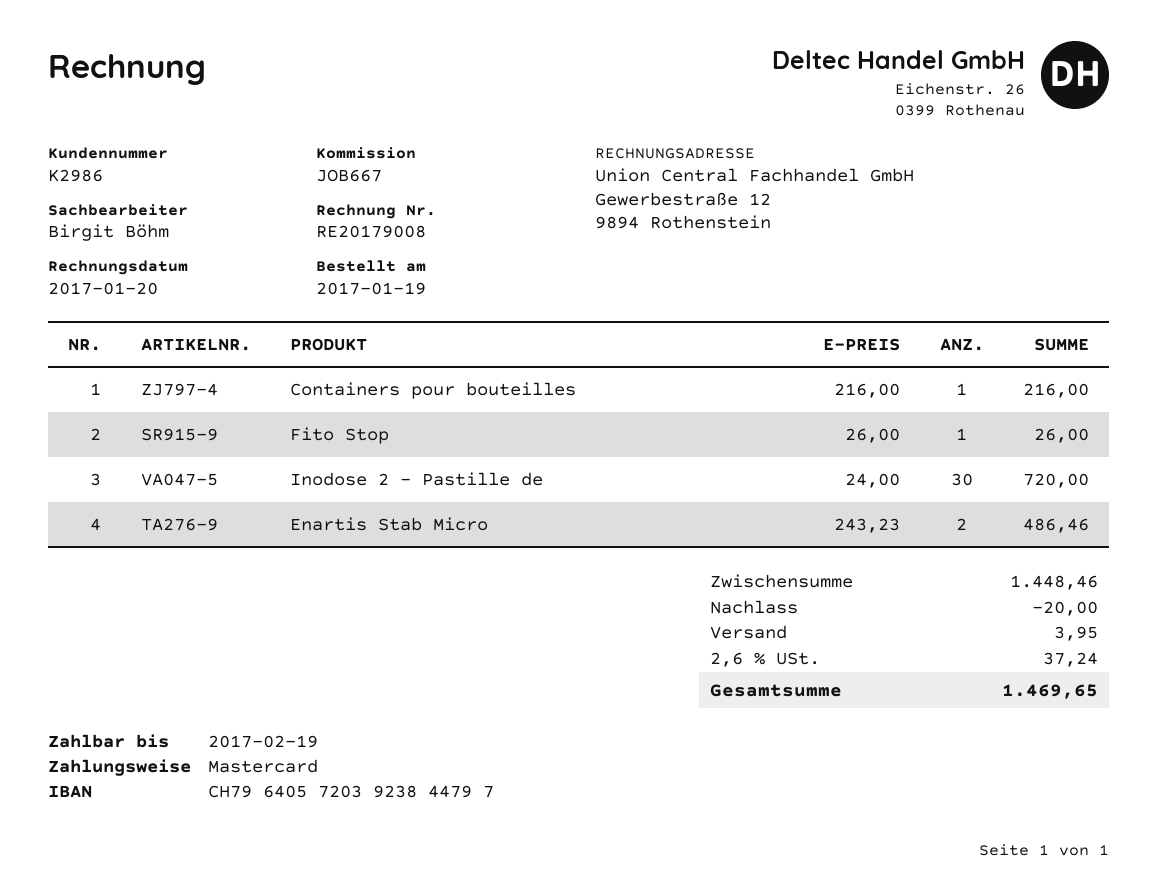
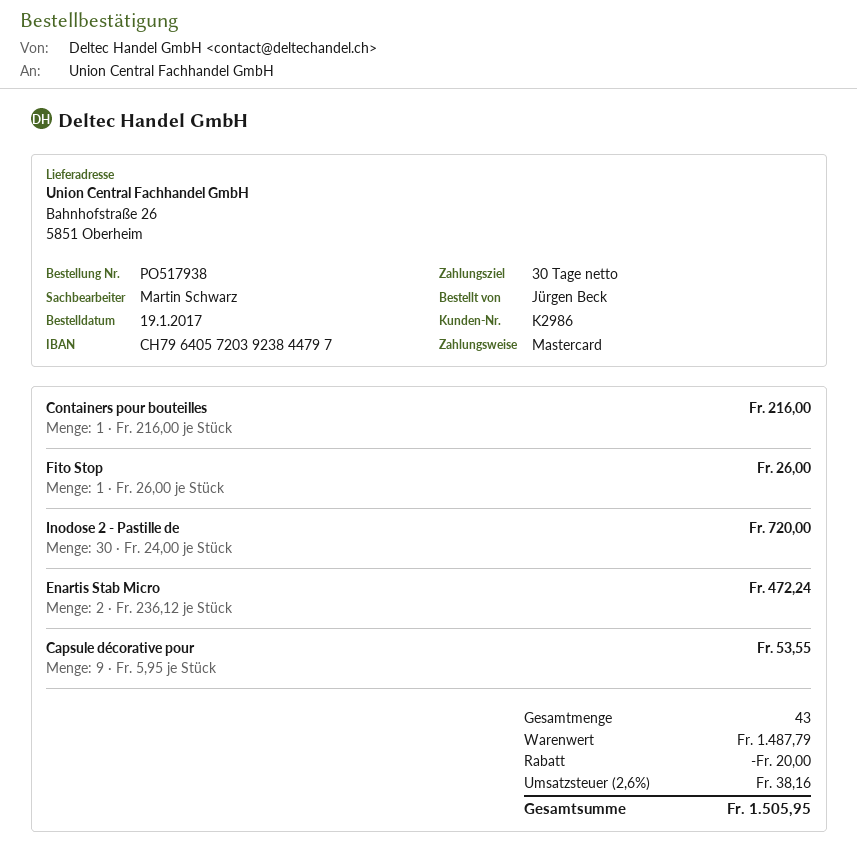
sales rep: Birgit Böhm -> Martin Schwarz
Enartis Stab Micro: 2 x 243.23 = 486.46 -> 2 x 236.12 = 472.24
Capsule décorative pour: none -> 9 x 5.95 = 53.55
subtotal: 1448.46 -> 1487.79
shipping: 3.95 -> none
tax: 2.6% = 37.24 -> 2.6% = 38.16
total: 1469.65 -> 1505.95

